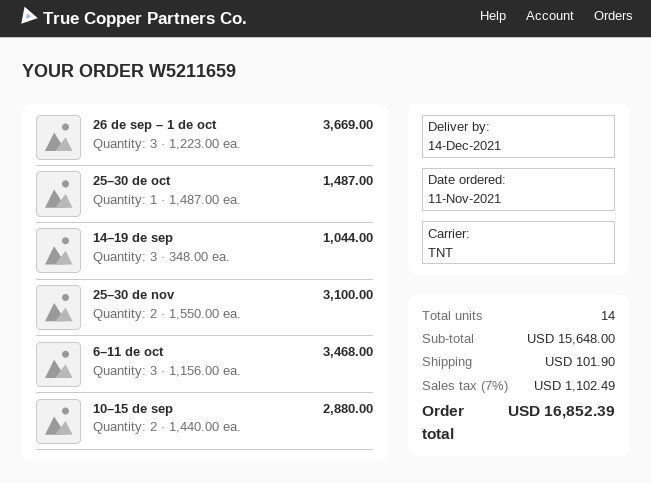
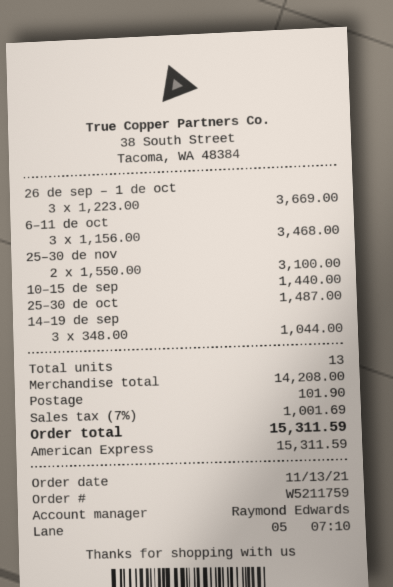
order number: W5211659 -> W5211759
order date: 2021-11-11 -> 2021-11-13
10–15 de sep: 2 x 1440.00 = 2880.00 -> 1 x 1440.00 = 1440.00
total quantity: 14 -> 13
subtotal: 15648.00 -> 14208.00
tax: 7% = 1102.49 -> 7% = 1001.69
total: 16852.39 -> 15311.59

